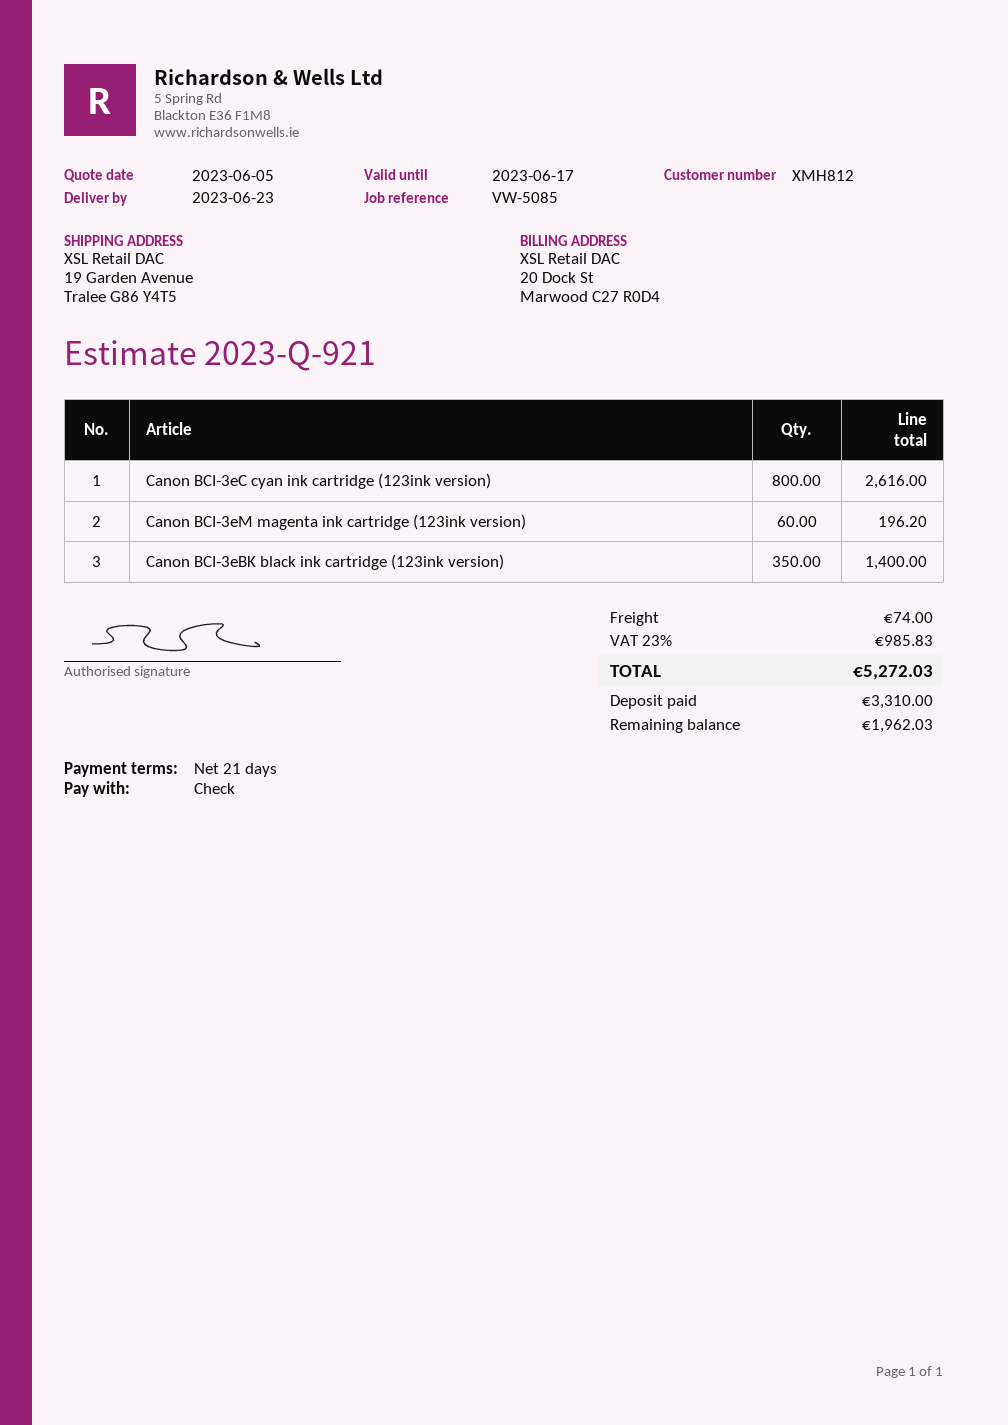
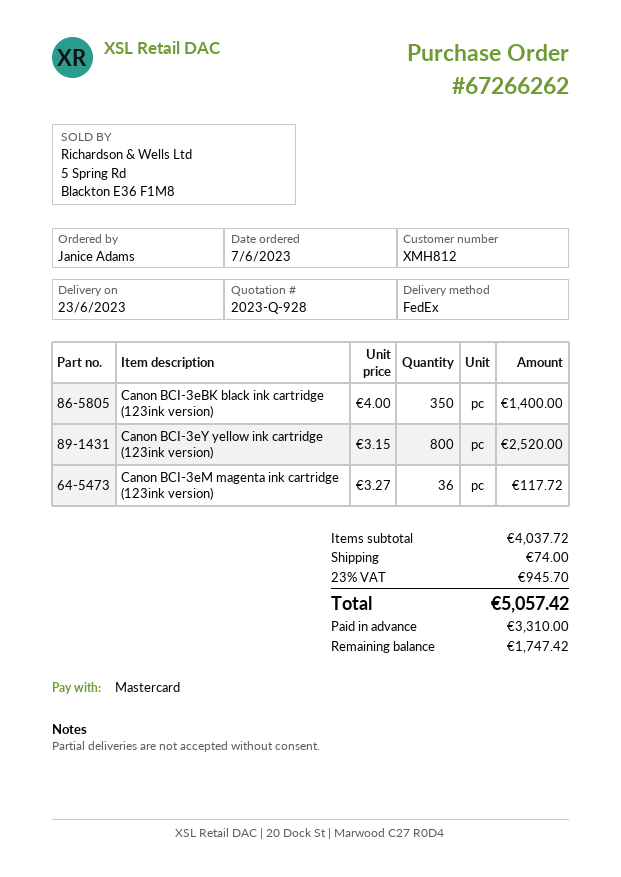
quote number: 2023-Q-921 -> 2023-Q-928
payment method: cheque -> Mastercard
Canon BCI-3eC cyan ink cartridge (123ink version): 800 for 2616.00 -> none
Canon BCI-3eM magenta ink cartridge (123ink version): 60 for 196.20 -> 36 for 117.72
Canon BCI-3eY yellow ink cartridge (123ink version): none -> 800 for 2520.00
tax: 23% = 985.83 -> 23% = 945.70
total: 5272.03 -> 5057.42
balance: 1962.03 -> 1747.42

